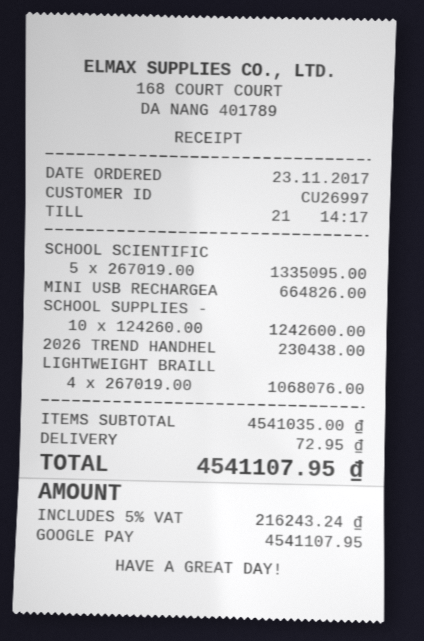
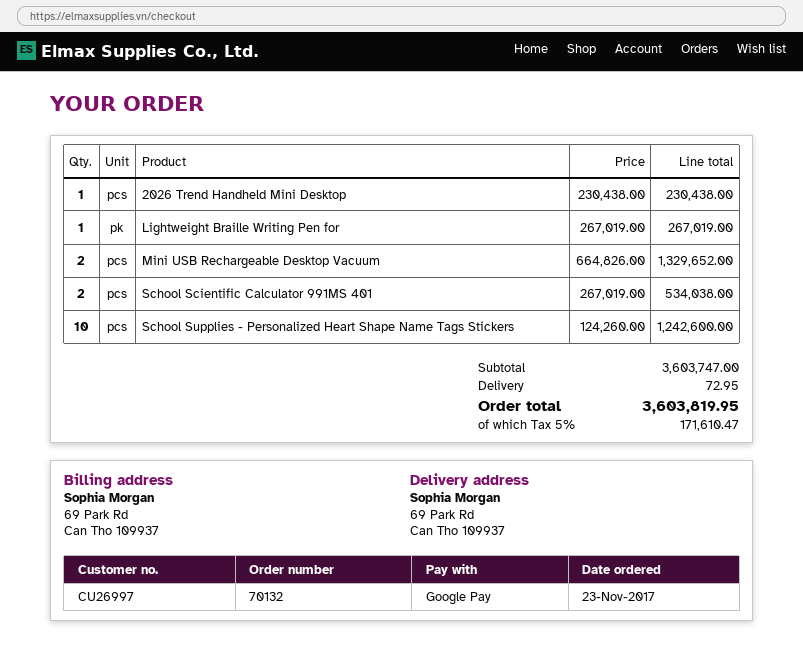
SCHOOL SCIENTIFIC: 5 x 267019.00 = 1335095.00 -> 2 x 267019.00 = 534038.00
MINI USB RECHARGEA: 1 x 664826.00 = 664826.00 -> 2 x 664826.00 = 1329652.00
LIGHTWEIGHT BRAILL: 4 x 267019.00 = 1068076.00 -> 1 x 267019.00 = 267019.00
subtotal: 4541035.00 -> 3603747.00
tax: 5% = 216243.24 -> 5% = 171610.47
total: 4541107.95 -> 3603819.95

